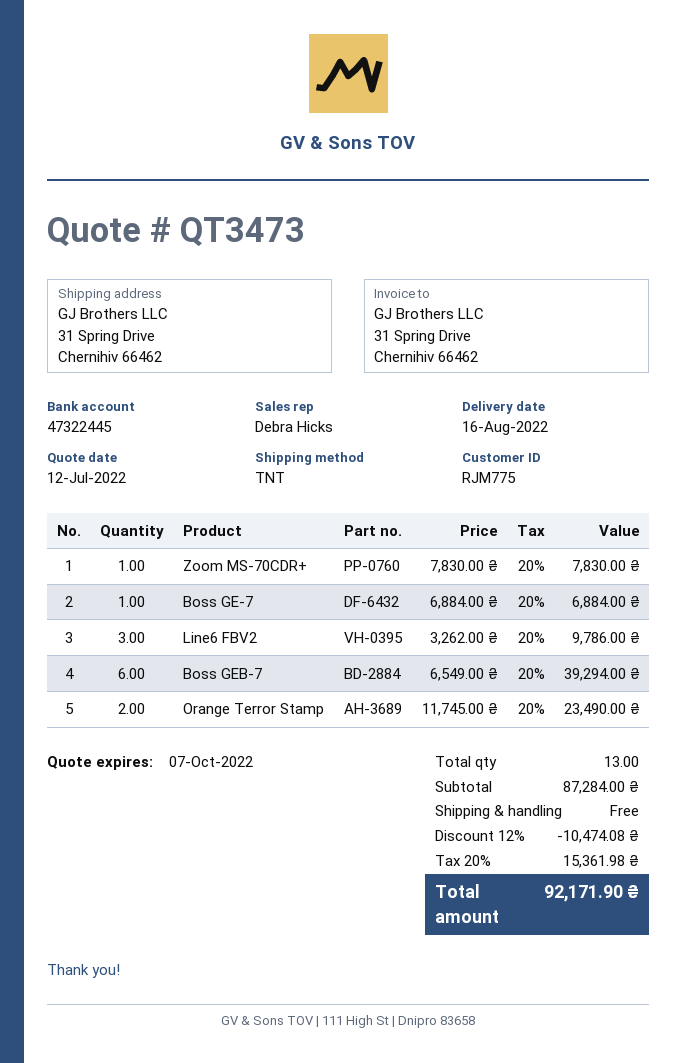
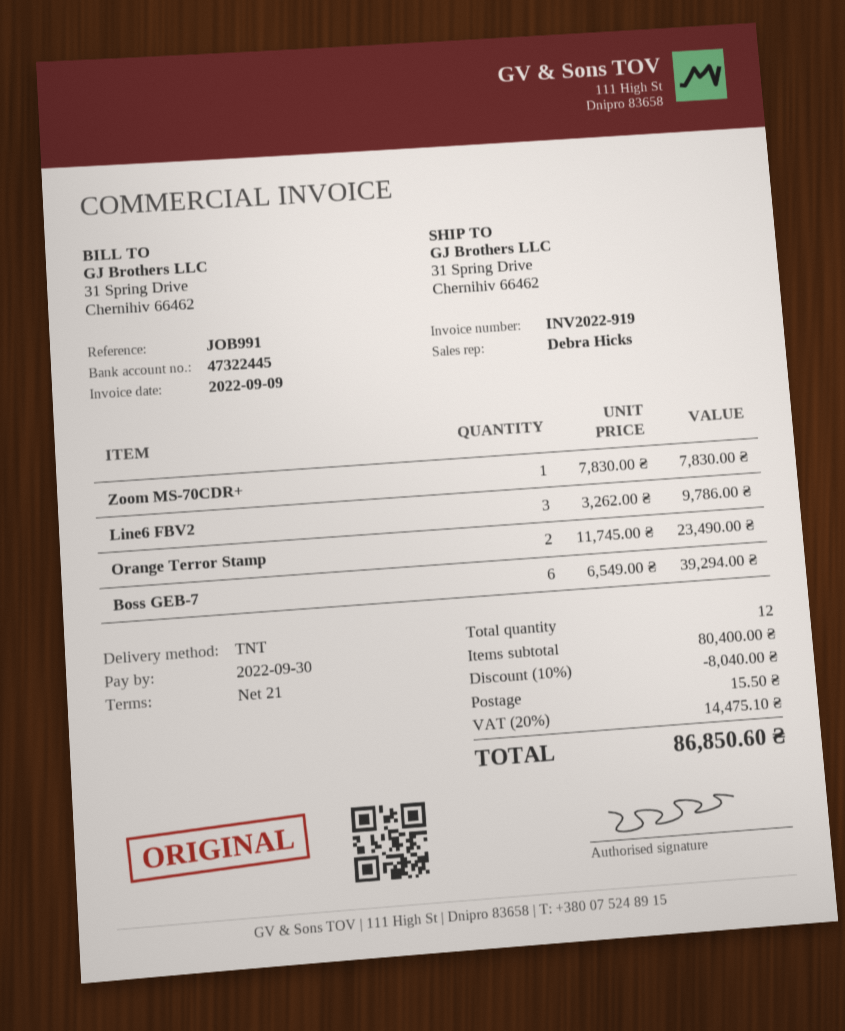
Boss GE-7: 1 x 6884.00 = 6884.00 -> none
total quantity: 13 -> 12
subtotal: 87284.00 -> 80400.00
discount: 12% = 10474.08 -> 10% = 8040.00
shipping: 0.00 -> 15.50
tax: 20% = 15361.98 -> 20% = 14475.10
total: 92171.90 -> 86850.60

